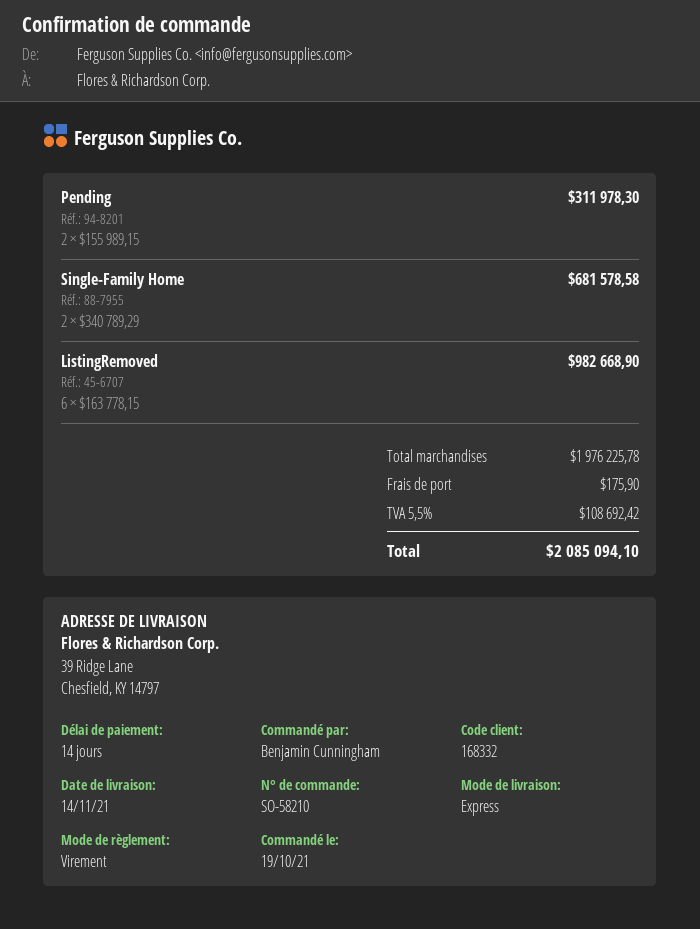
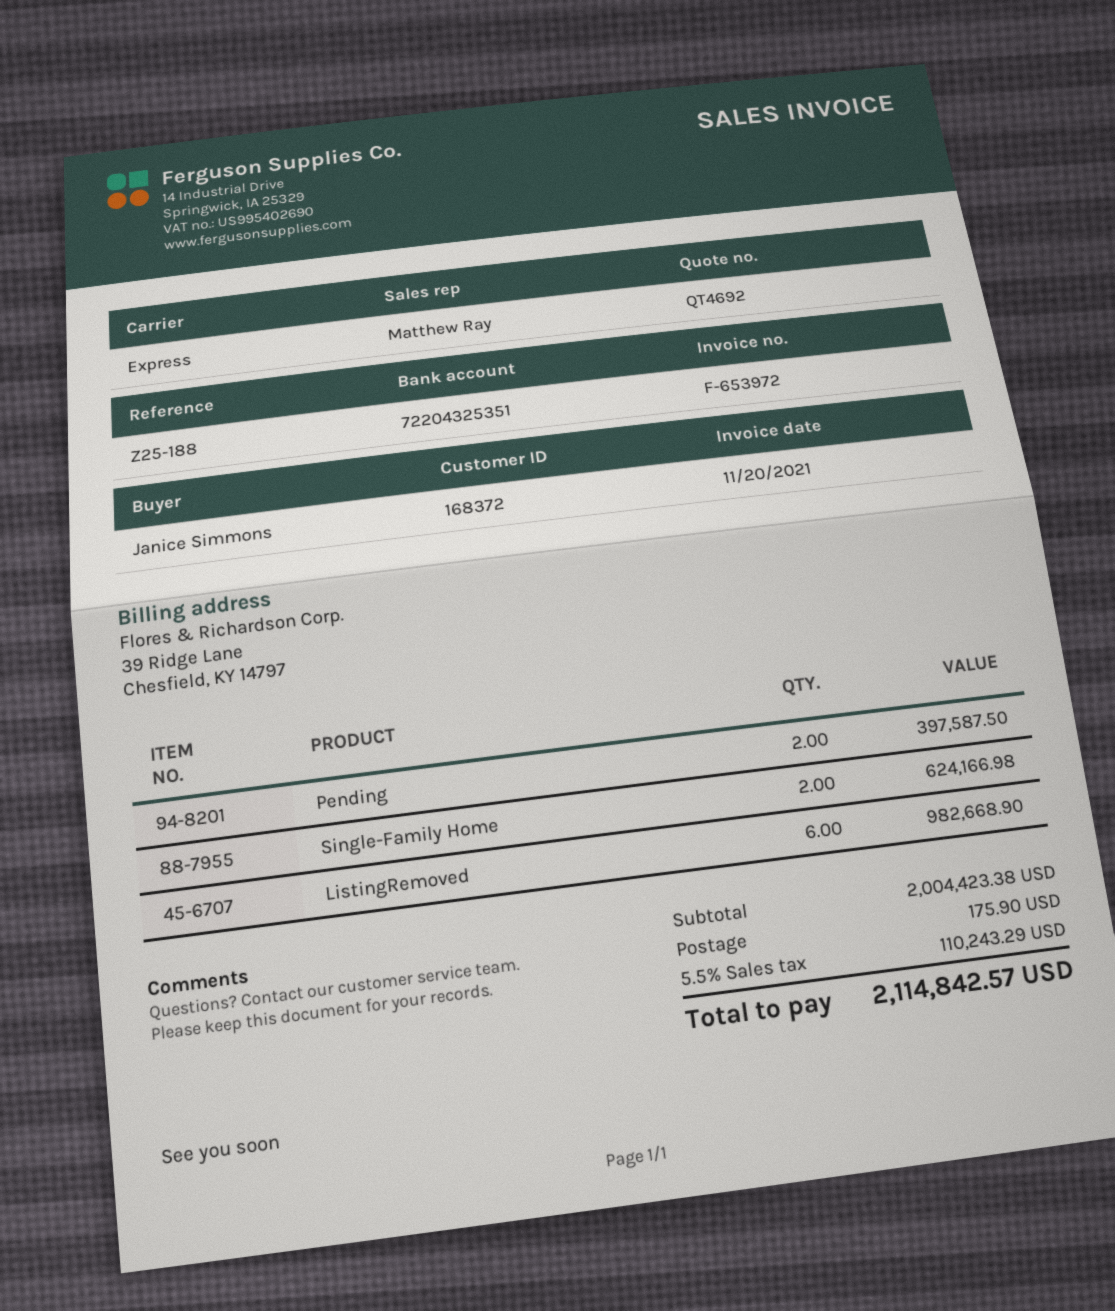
customer number: 168332 -> 168372
ordered by: Benjamin Cunningham -> Janice Simmons
Pending: 2 for 311978.30 -> 2 for 397587.50
Single-Family Home: 2 for 681578.58 -> 2 for 624166.98
subtotal: 1976225.78 -> 2004423.38
tax: 5.5% = 108692.42 -> 5.5% = 110243.29
total: 2085094.10 -> 2114842.57

